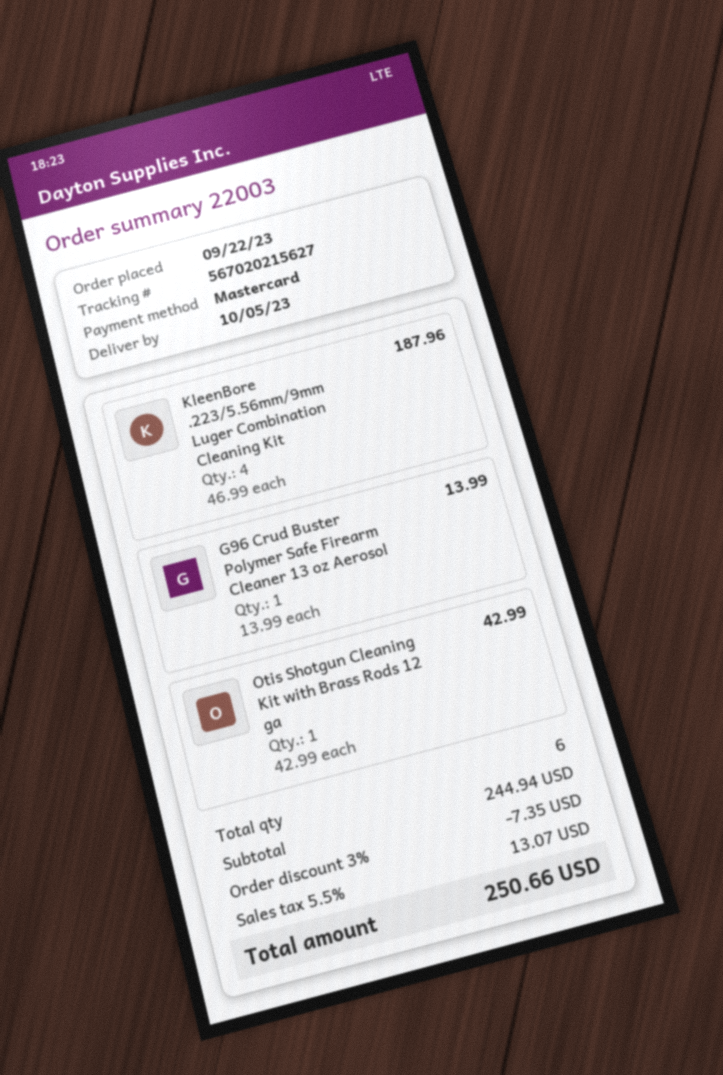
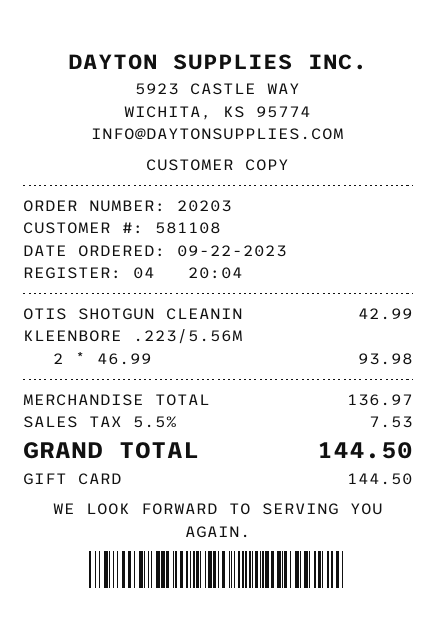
order number: 22003 -> 20203
payment method: Mastercard -> gift card
KleenBore .223/5.56mm/9mm Luger Combination Cleaning Kit: 4 x 46.99 = 187.96 -> 2 x 46.99 = 93.98
G96 Crud Buster Polymer Safe Firearm Cleaner 13 oz Aerosol: 1 x 13.99 = 13.99 -> none
subtotal: 244.94 -> 136.97
discount: 3% = 7.35 -> none
tax: 5.5% = 13.07 -> 5.5% = 7.53
total: 250.66 -> 144.50

